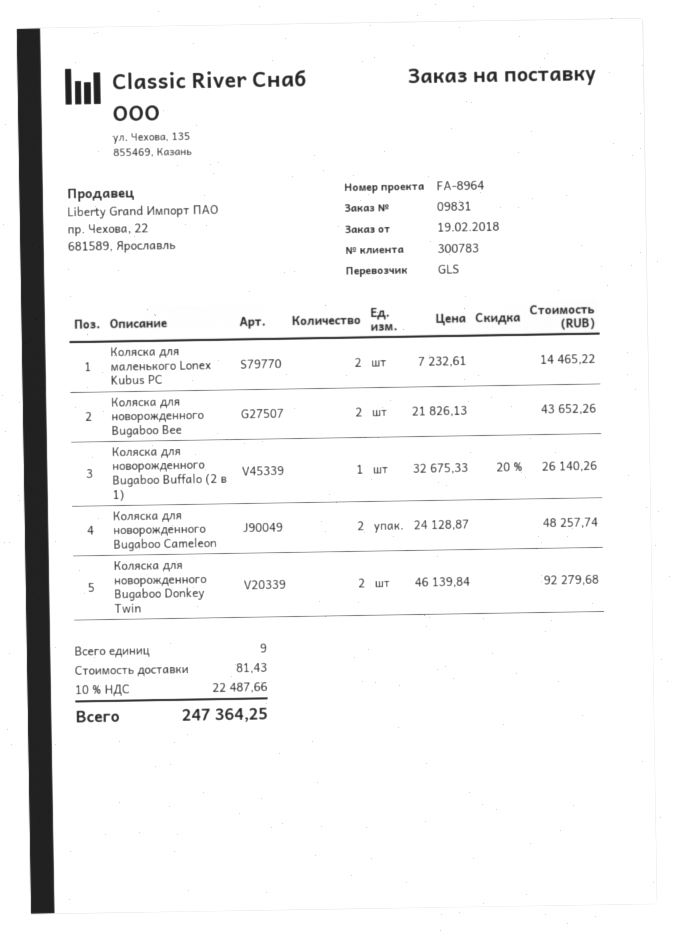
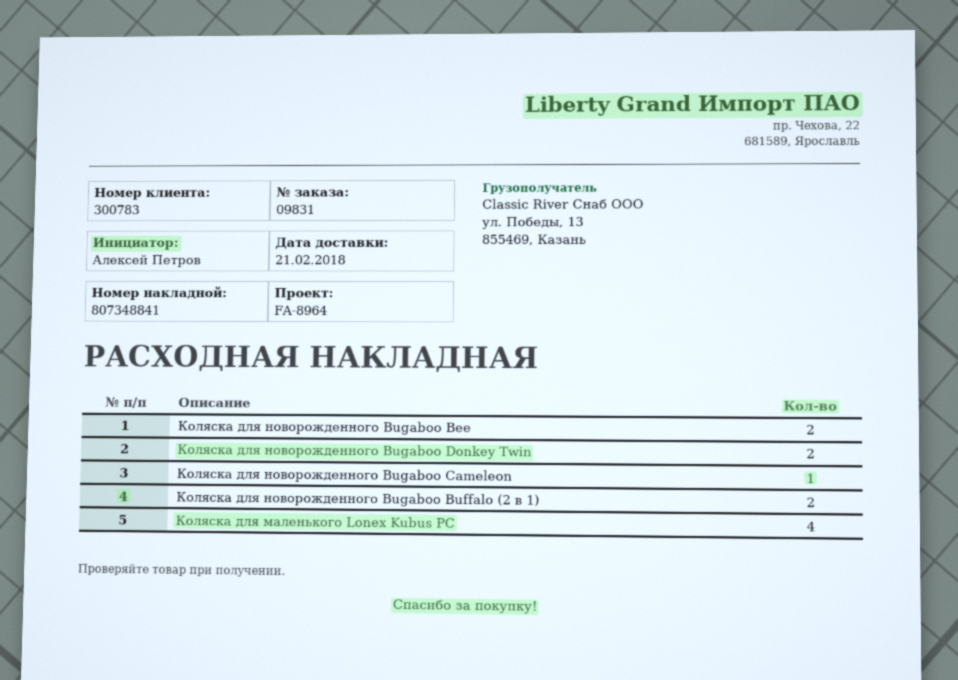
Коляска для маленького Lonex Kubus PC: 2 -> 4
Коляска для новорожденного Bugaboo Buffalo (2 в 1): 1 -> 2
Коляска для новорожденного Bugaboo Cameleon: 2 -> 1

